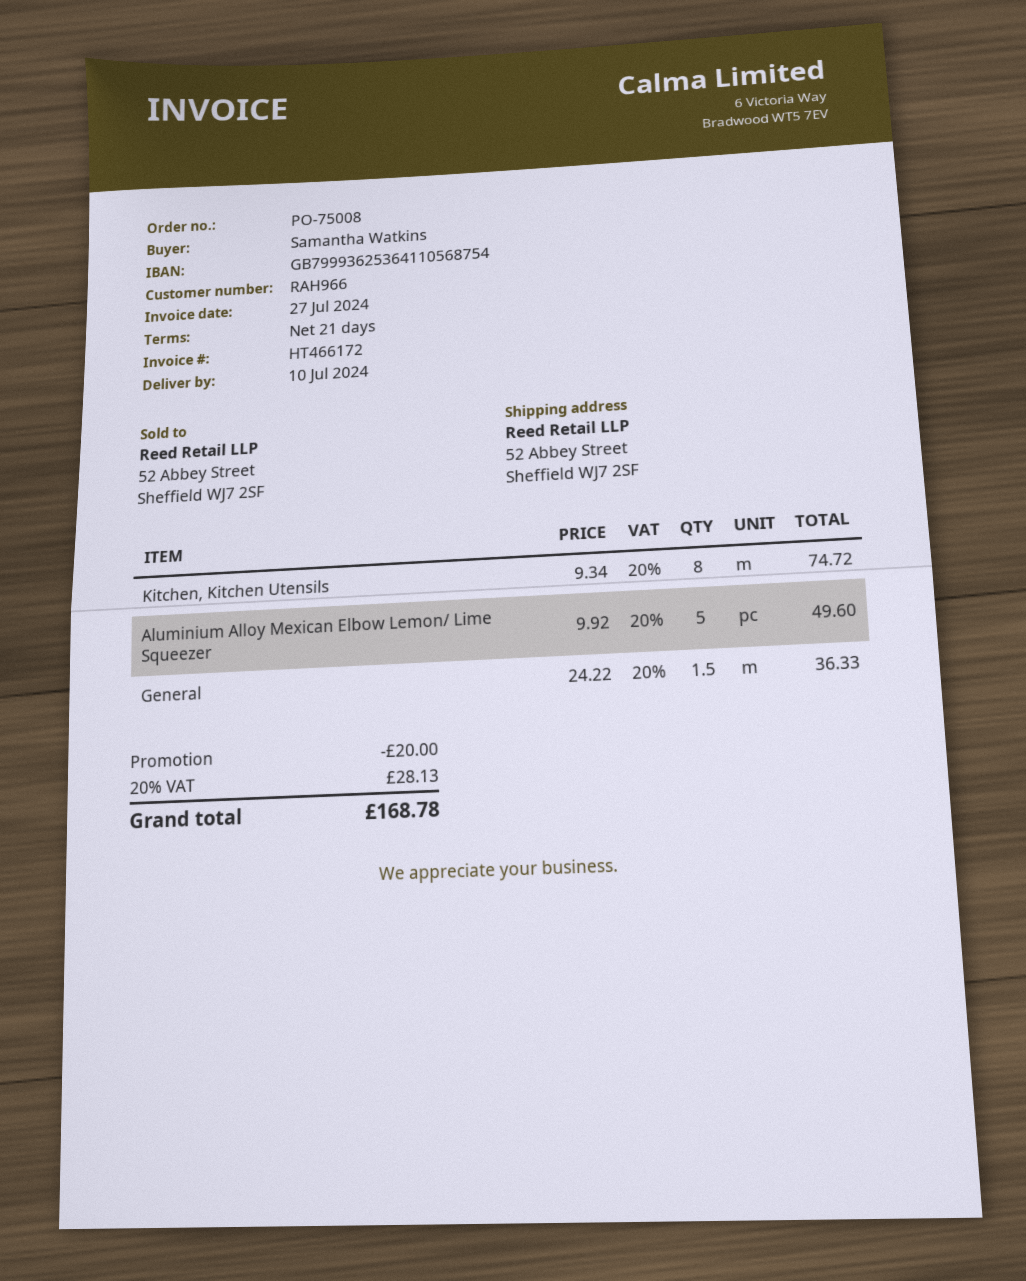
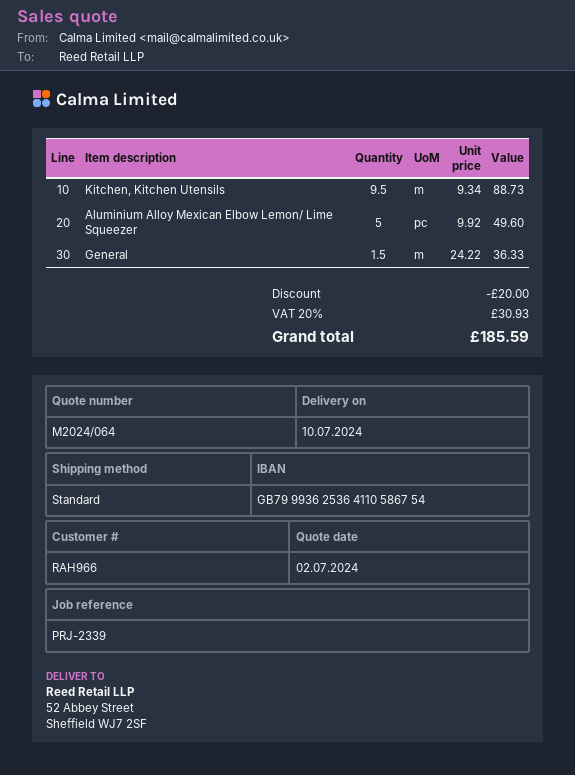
bank account: GB79993625364110568754 -> GB79993625364110586754
Kitchen, Kitchen Utensils: 8 x 9.34 = 74.72 -> 9.5 x 9.34 = 88.73
tax: 20% = 28.13 -> 20% = 30.93
total: 168.78 -> 185.59

